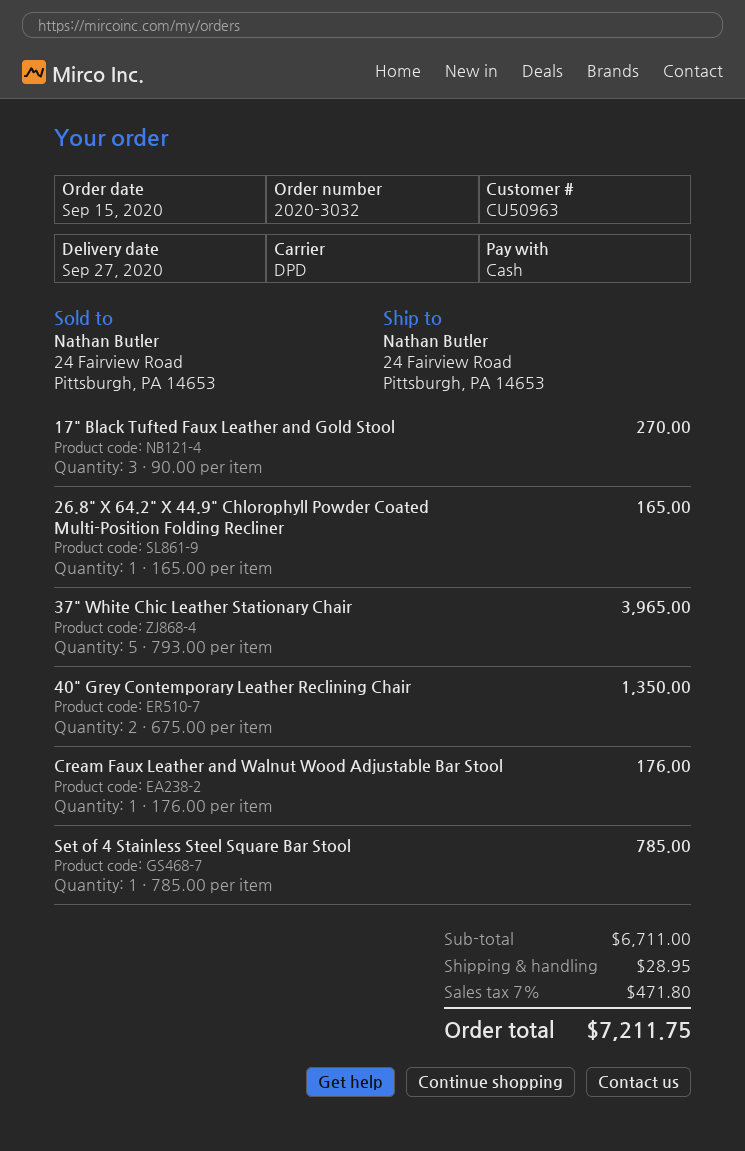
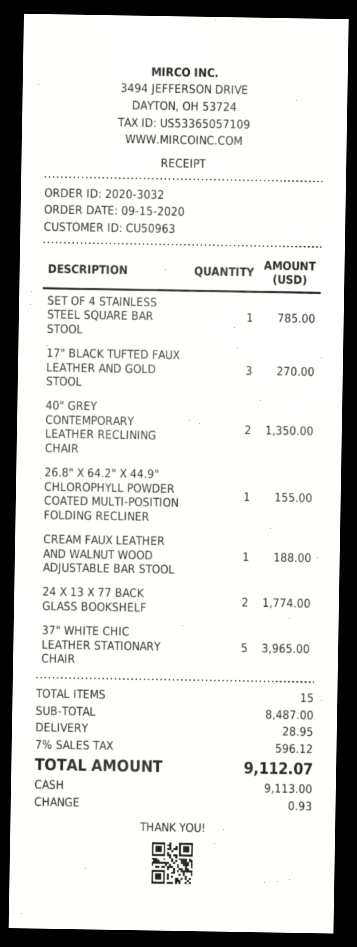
26.8" X 64.2" X 44.9" Chlorophyll Powder Coated Multi-Position Folding Recliner: 1 for 165.00 -> 1 for 155.00
Cream Faux Leather and Walnut Wood Adjustable Bar Stool: 1 for 176.00 -> 1 for 188.00
24 X 13 X 77 BACK GLASS BOOKSHELF: none -> 2 for 1774.00
subtotal: 6711.00 -> 8487.00
tax: 7% = 471.80 -> 7% = 596.12
total: 7211.75 -> 9112.07

